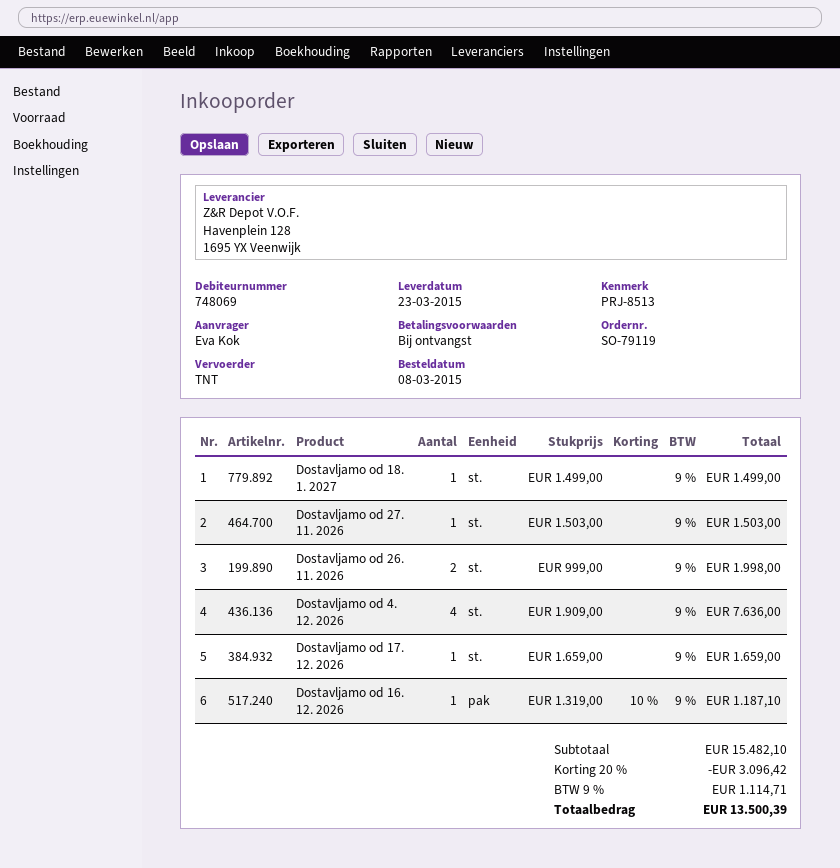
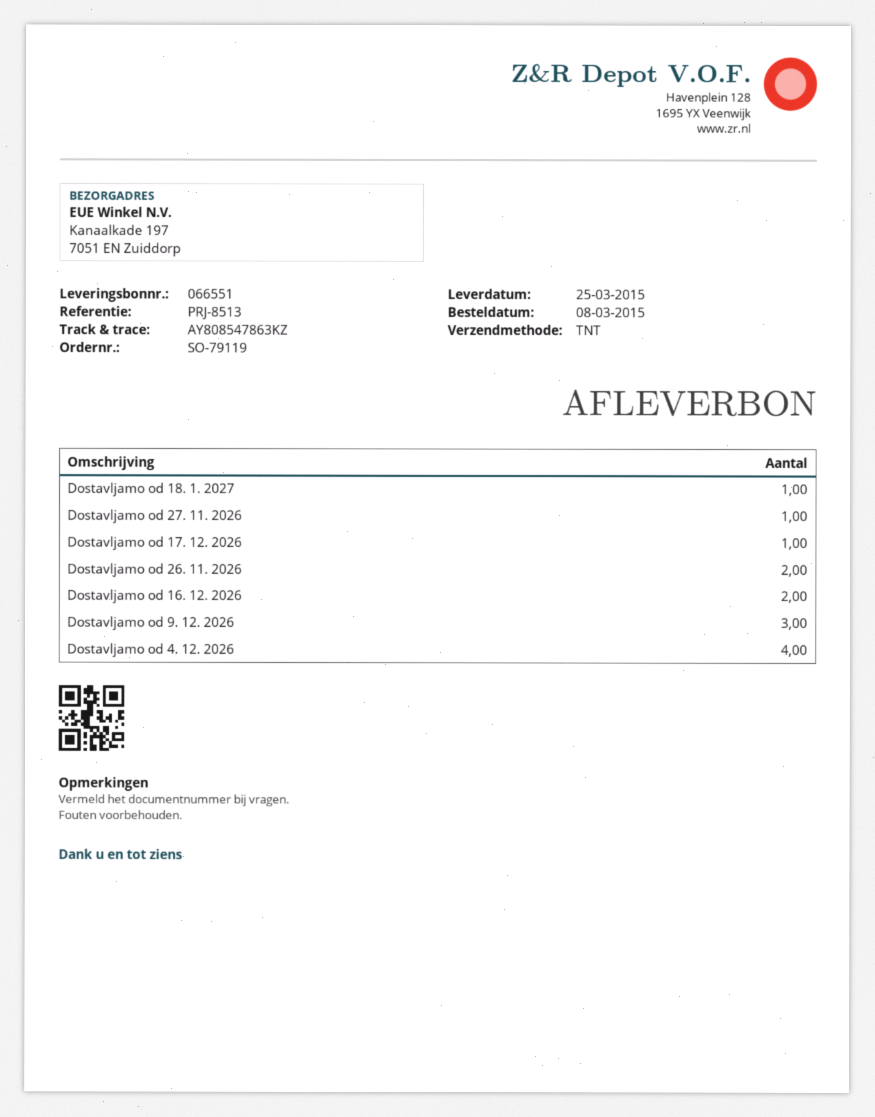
delivery date: 2015-03-23 -> 2015-03-25
Dostavljamo od 16. 12. 2026: 1 -> 2
Dostavljamo od 9. 12. 2026: none -> 3

